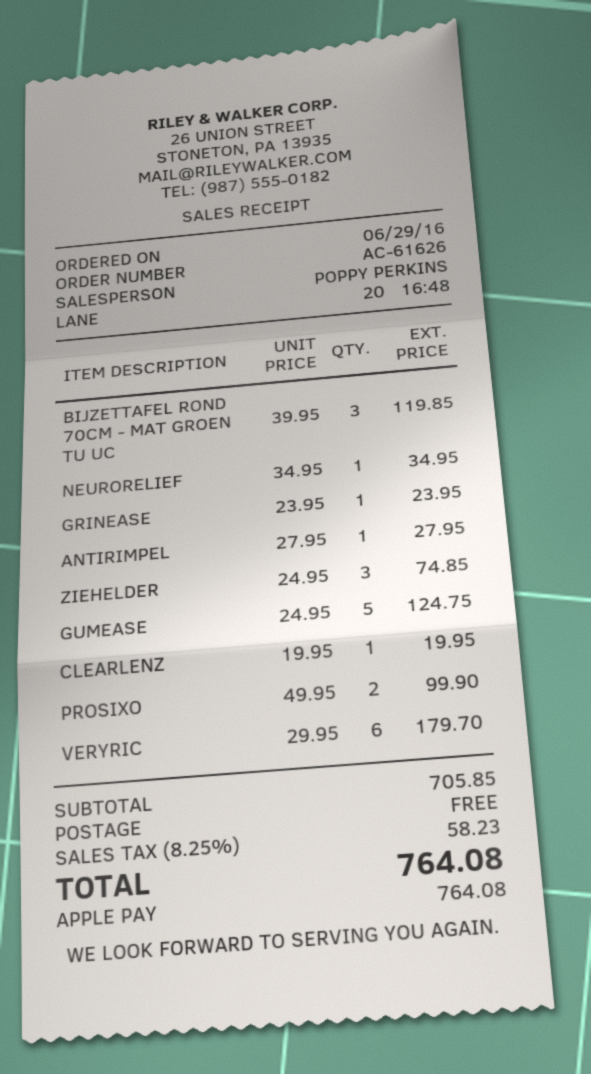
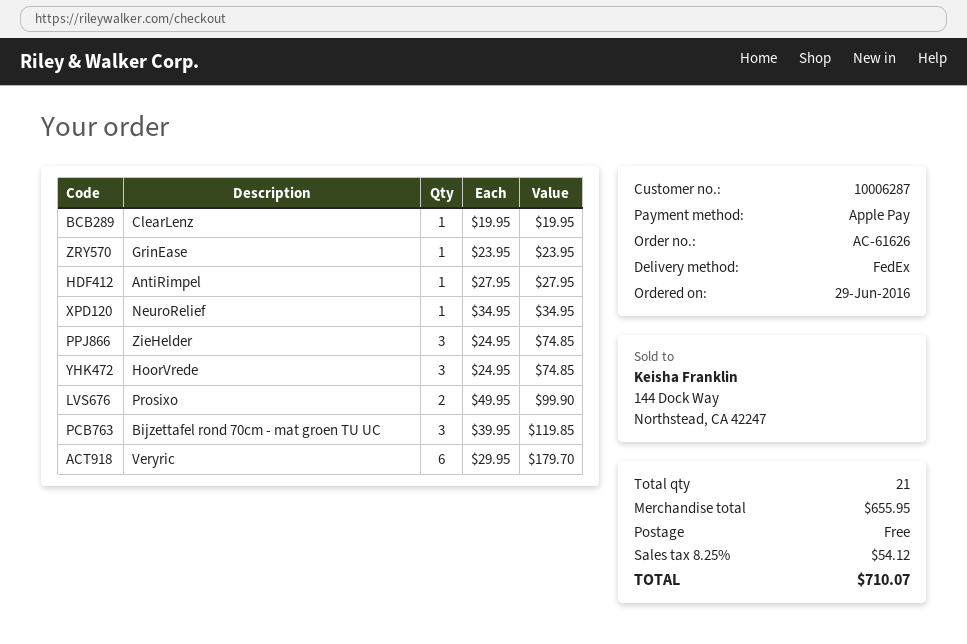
GUMEASE: 5 x 24.95 = 124.75 -> none
HoorVrede: none -> 3 x 24.95 = 74.85
subtotal: 705.85 -> 655.95
tax: 8.25% = 58.23 -> 8.25% = 54.12
total: 764.08 -> 710.07

